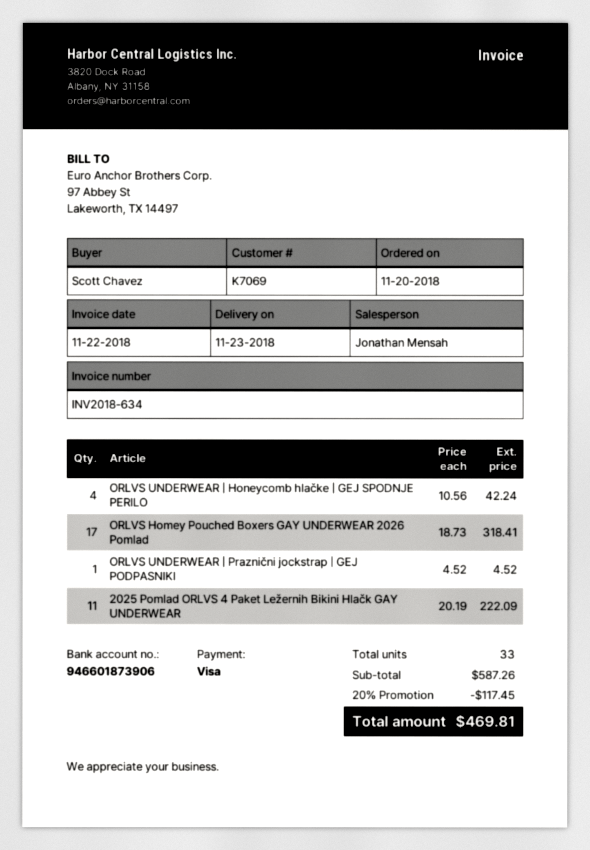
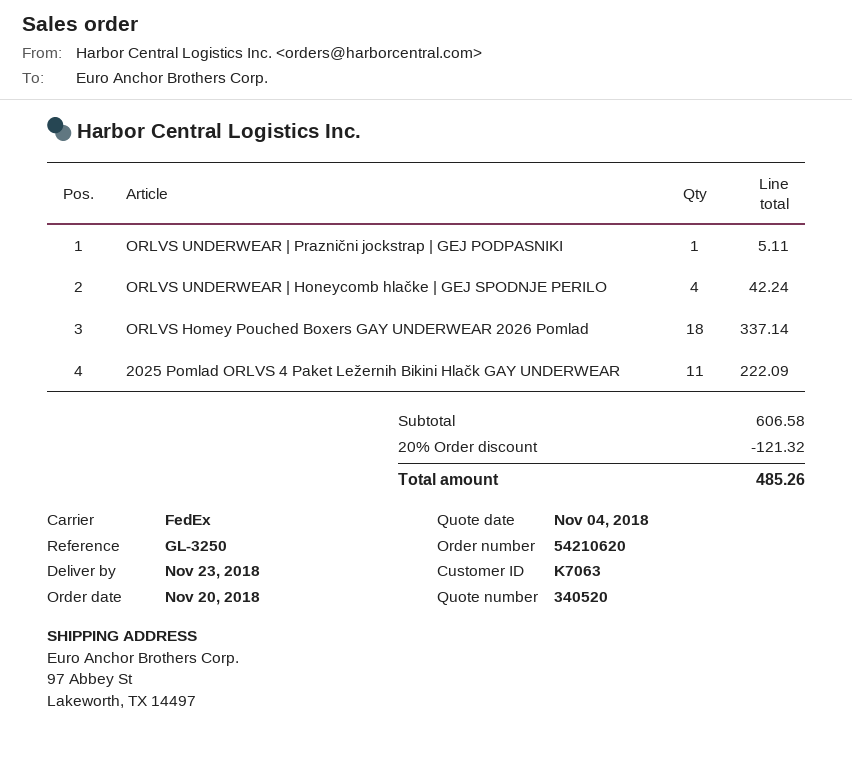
customer number: K7069 -> K7063
ORLVS Homey Pouched Boxers GAY UNDERWEAR 2026 Pomlad: 17 for 318.41 -> 18 for 337.14
ORLVS UNDERWEAR | Praznični jockstrap | GEJ PODPASNIKI: 1 for 4.52 -> 1 for 5.11
subtotal: 587.26 -> 606.58
discount: 20% = 117.45 -> 20% = 121.32
total: 469.81 -> 485.26

